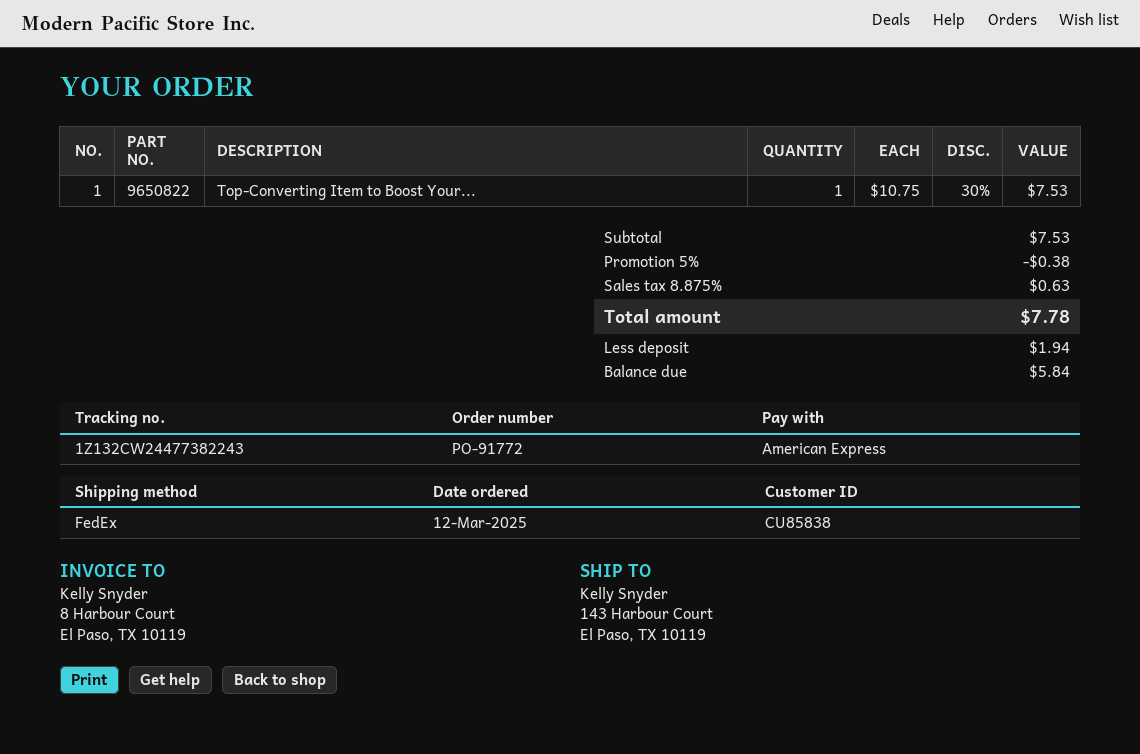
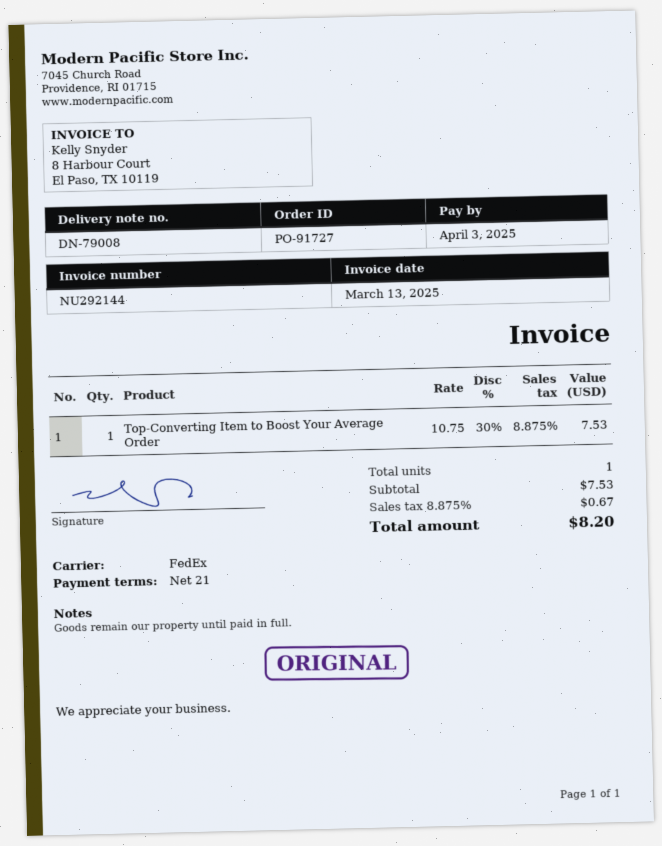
order number: PO-91772 -> PO-91727
discount: 5% = 0.38 -> none
tax: 8.875% = 0.63 -> 8.875% = 0.67
total: 7.78 -> 8.20

